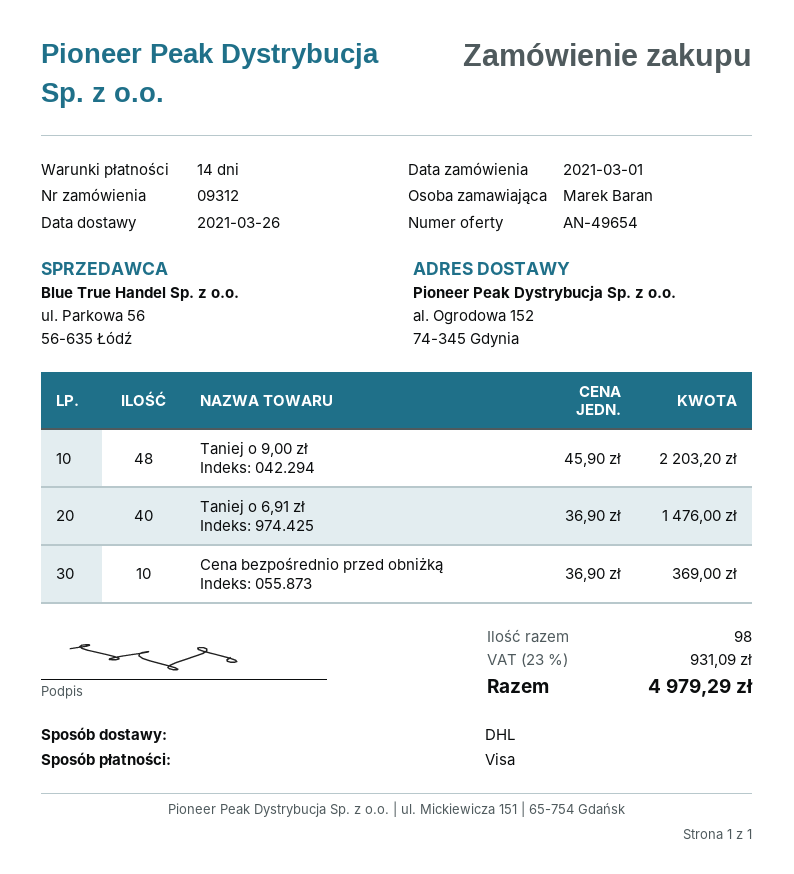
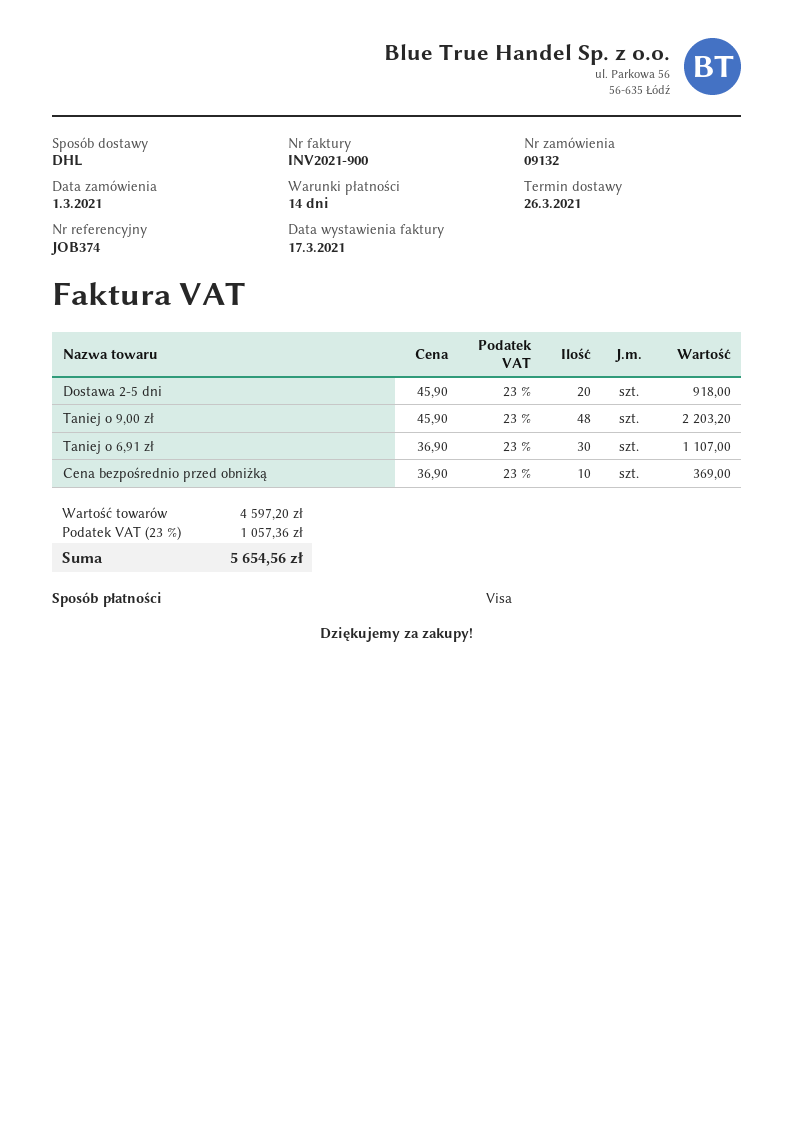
order number: 09312 -> 09132
Taniej o 6,91 zł: 40 x 36.90 = 1476.00 -> 30 x 36.90 = 1107.00
Dostawa 2-5 dni: none -> 20 x 45.90 = 918.00
tax: 23% = 931.09 -> 23% = 1057.36
total: 4979.29 -> 5654.56

